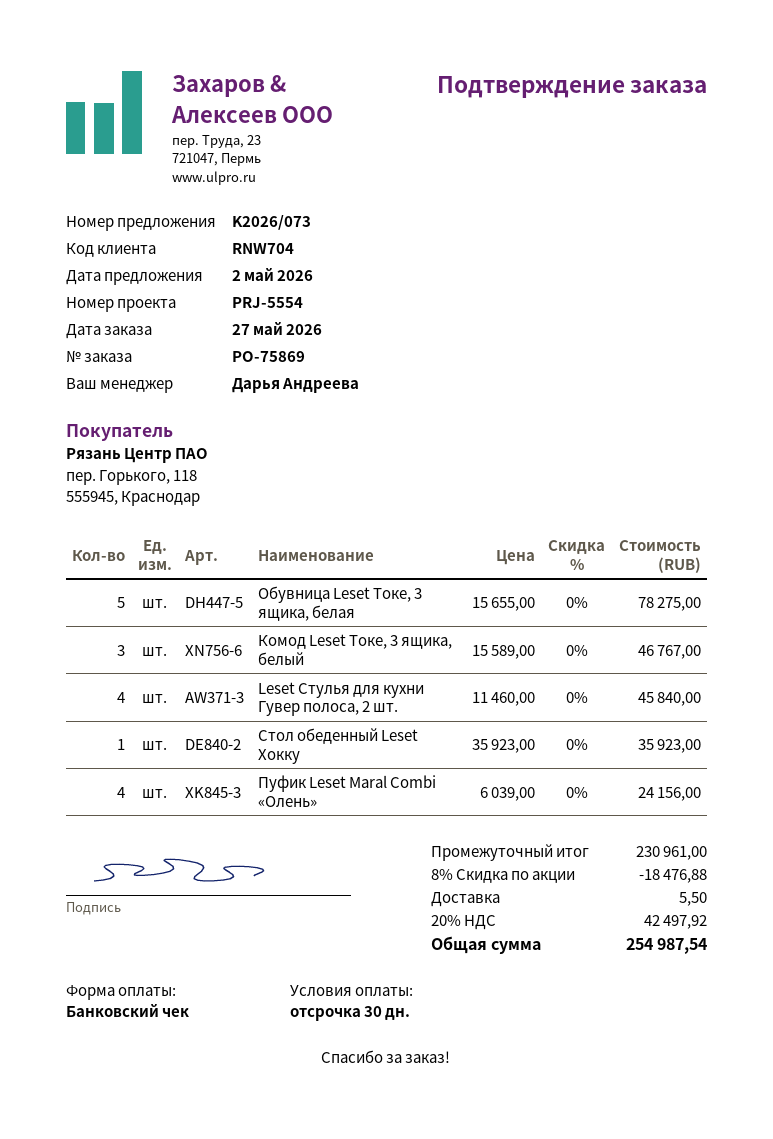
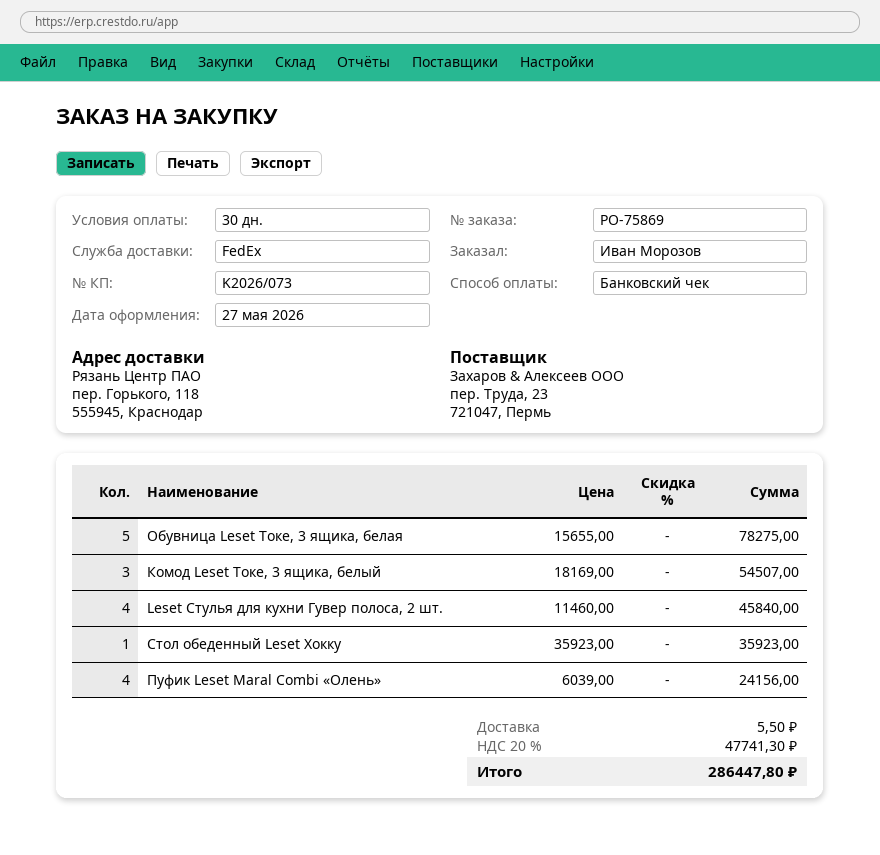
Комод Leset Токе, 3 ящика, белый: 3 x 15589.00 = 46767.00 -> 3 x 18169.00 = 54507.00
discount: 8% = 18476.88 -> none
tax: 20% = 42497.92 -> 20% = 47741.30
total: 254987.54 -> 286447.80

